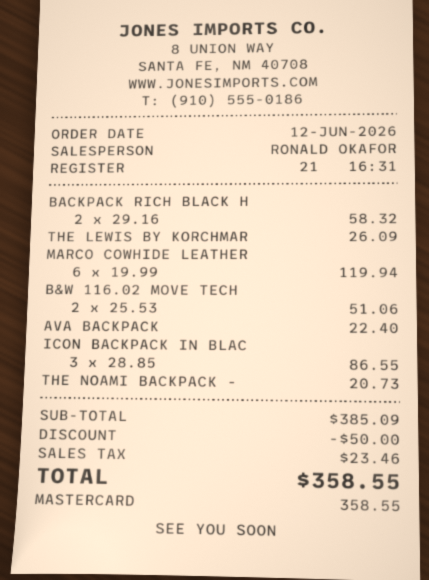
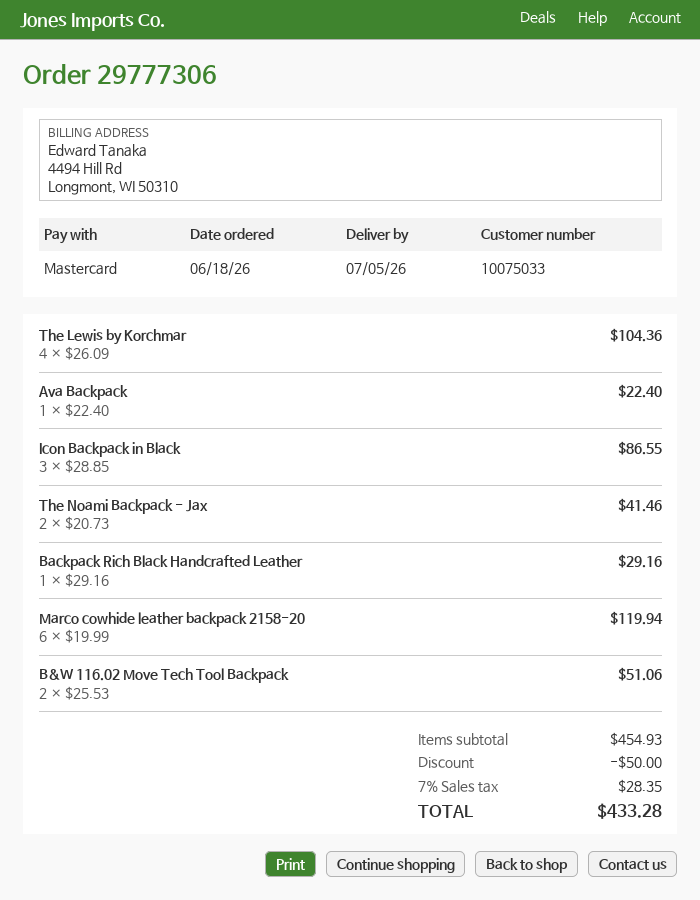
order date: 2026-06-12 -> 2026-06-18
BACKPACK RICH BLACK H: 2 x 29.16 = 58.32 -> 1 x 29.16 = 29.16
THE LEWIS BY KORCHMAR: 1 x 26.09 = 26.09 -> 4 x 26.09 = 104.36
THE NOAMI BACKPACK -: 1 x 20.73 = 20.73 -> 2 x 20.73 = 41.46
subtotal: 385.09 -> 454.93
tax: 23.46 -> 28.35
total: 358.55 -> 433.28

